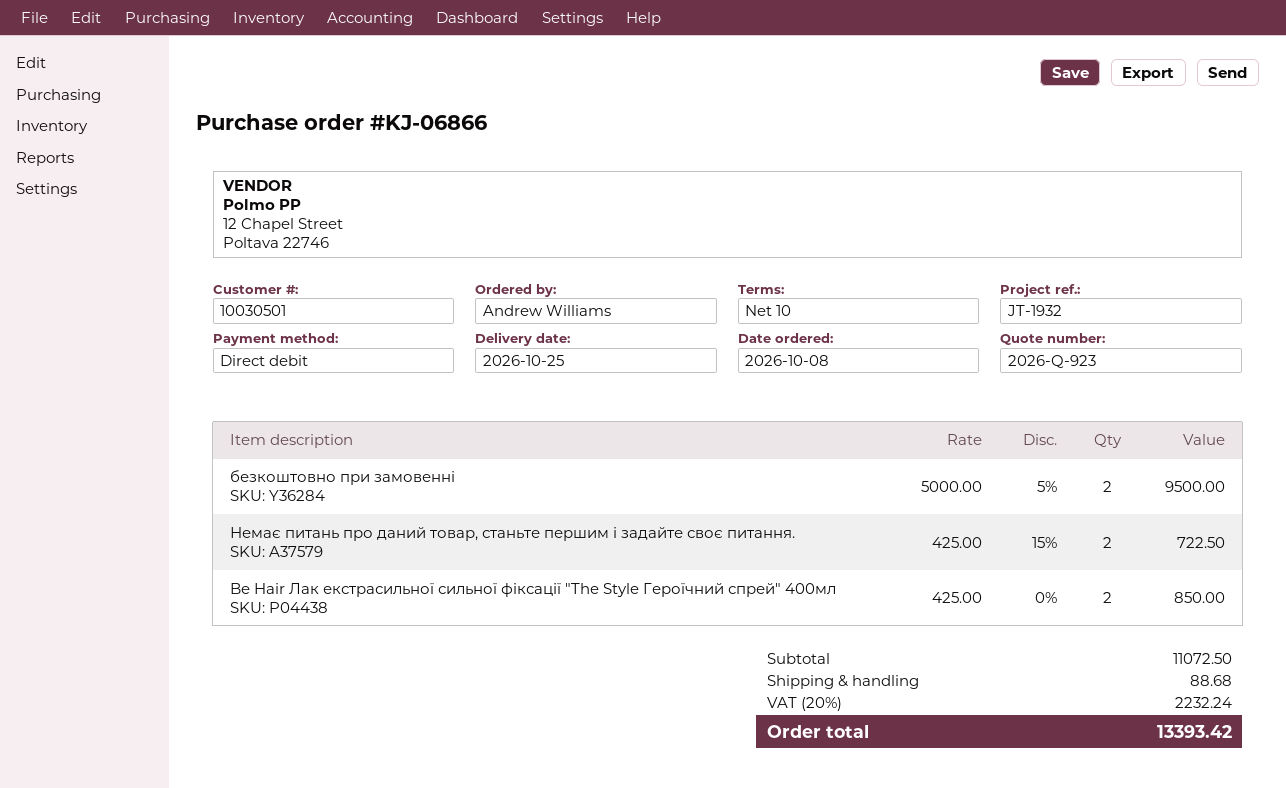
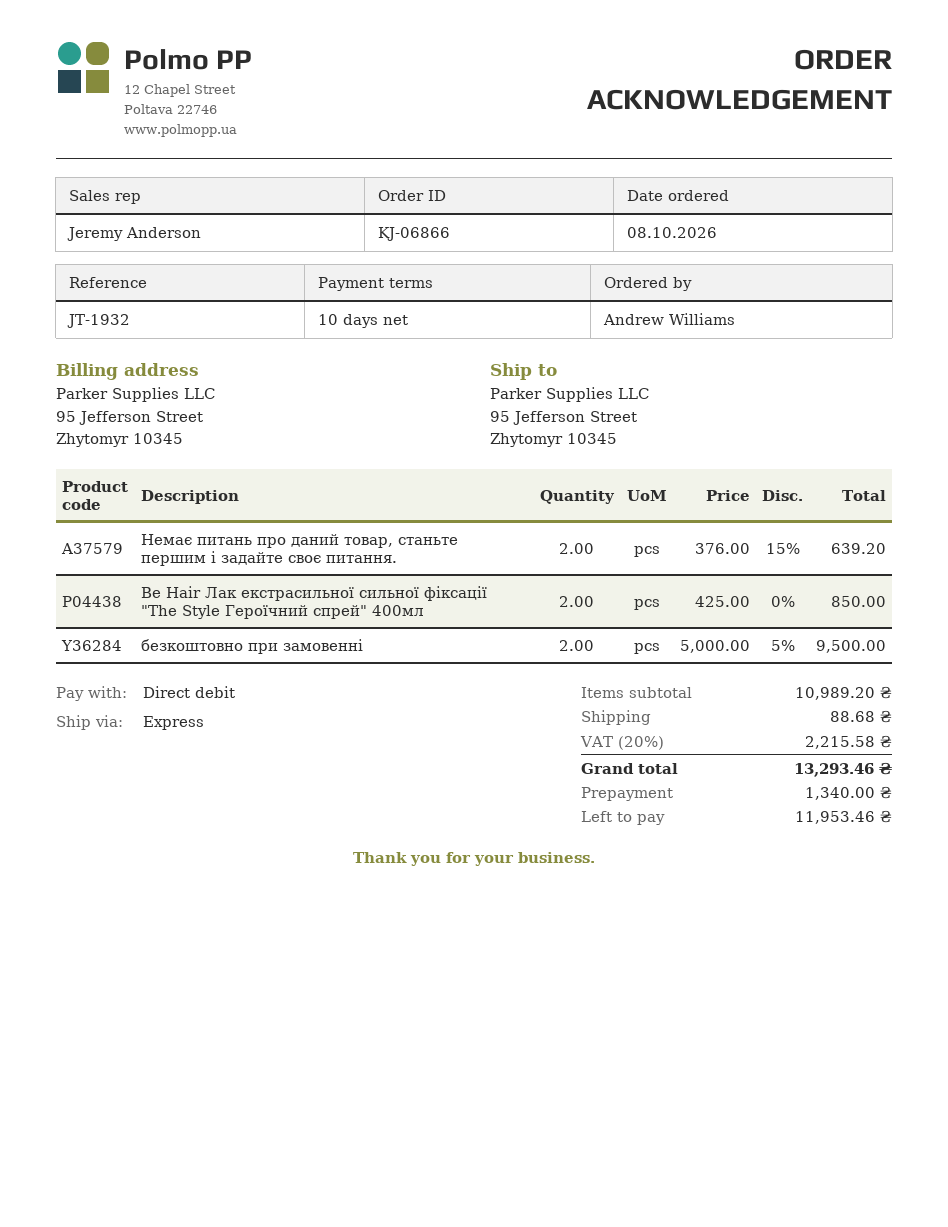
Немає питань про даний товар, станьте першим і задайте своє питання.: 2 x 425.00 - 15% = 722.50 -> 2 x 376.00 - 15% = 639.20
subtotal: 11072.50 -> 10989.20
tax: 20% = 2232.24 -> 20% = 2215.58
total: 13393.42 -> 13293.46

